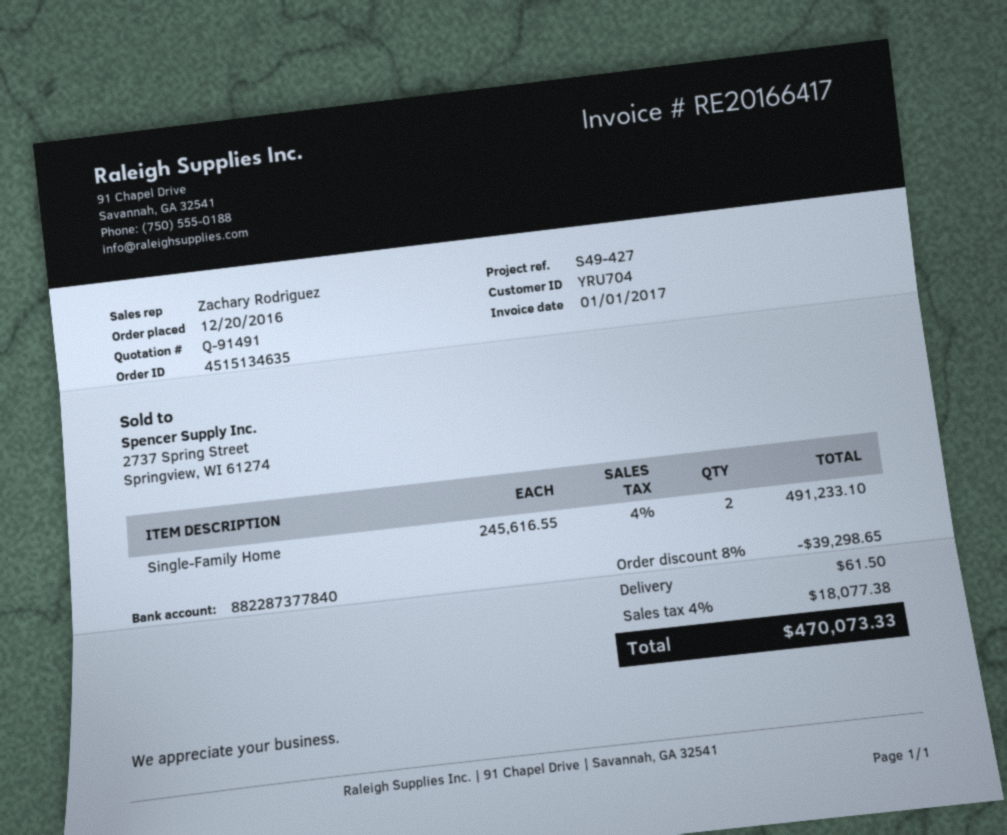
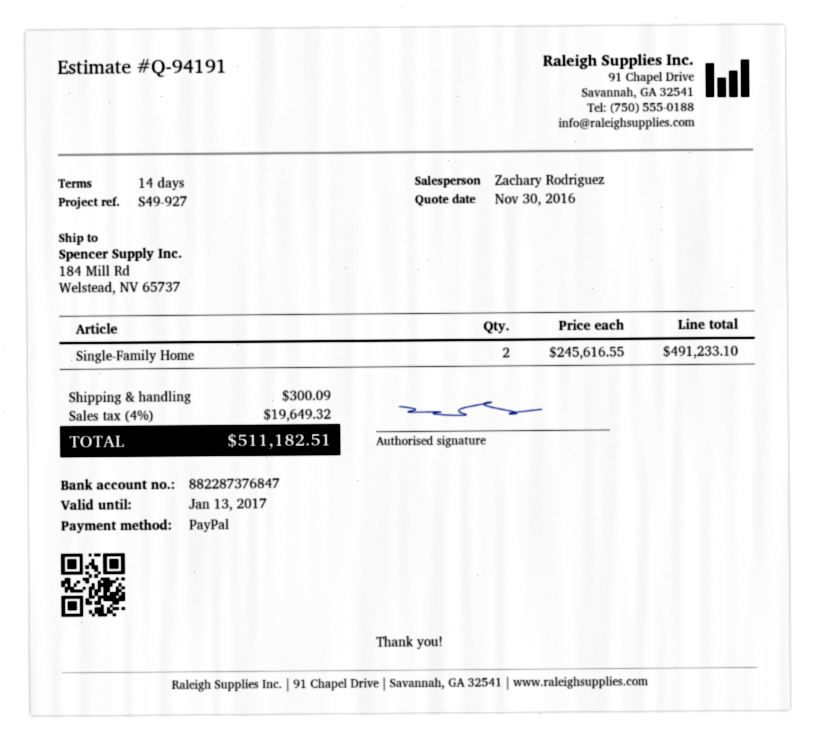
quote number: Q-91491 -> Q-94191
reference: S49-427 -> S49-927
bank account: 882287377840 -> 882287376847
discount: 8% = 39298.65 -> none
shipping: 61.50 -> 300.09
tax: 4% = 18077.38 -> 4% = 19649.32
total: 470073.33 -> 511182.51

